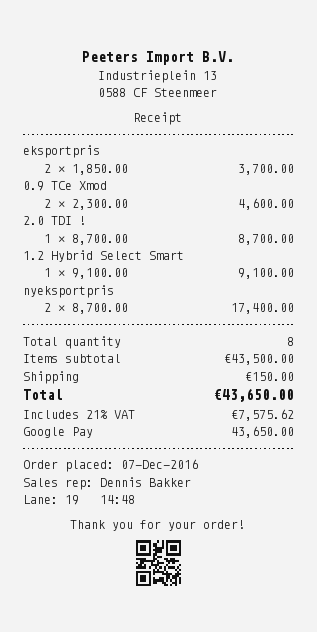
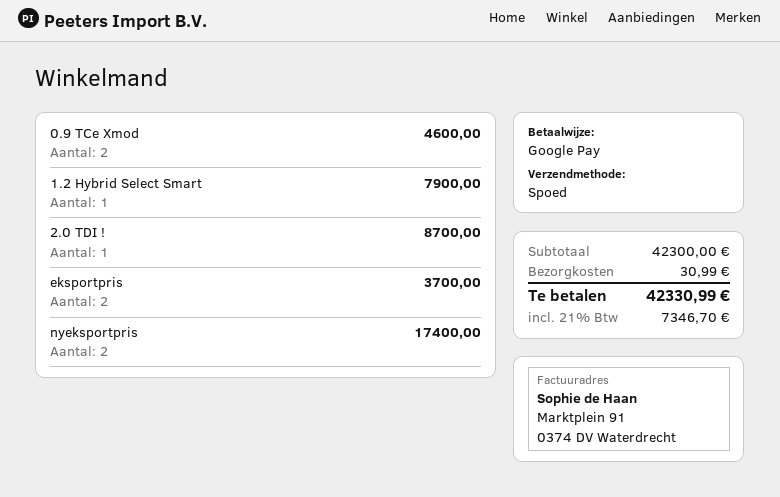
1.2 Hybrid Select Smart: 1 for 9100.00 -> 1 for 7900.00
subtotal: 43500.00 -> 42300.00
shipping: 150.00 -> 30.99
tax: 21% = 7575.62 -> 21% = 7346.70
total: 43650.00 -> 42330.99

